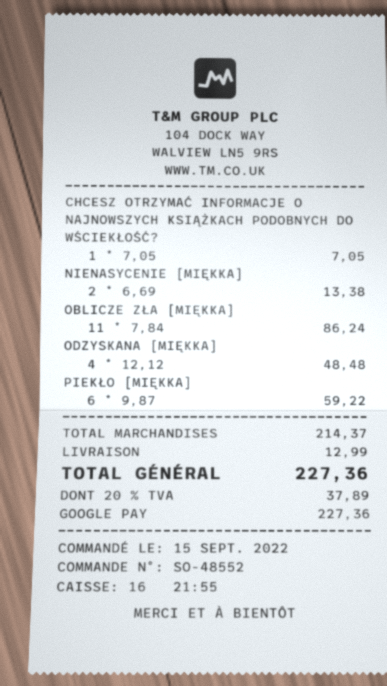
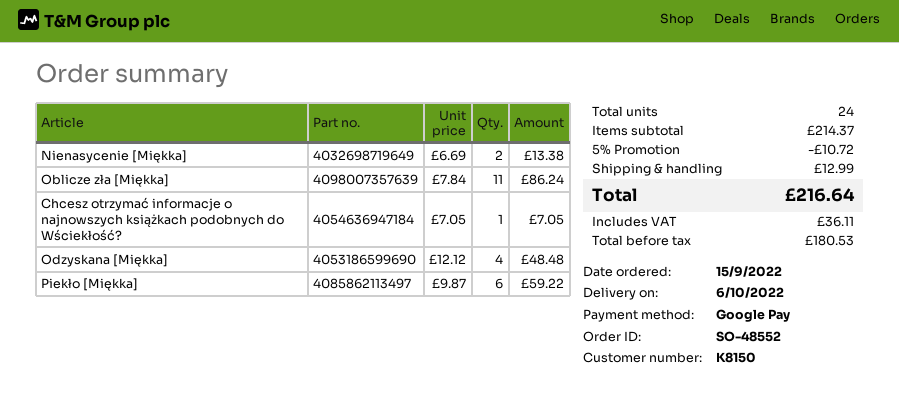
discount: none -> 5% = 10.72
tax: 37.89 -> 36.11
total: 227.36 -> 216.64

